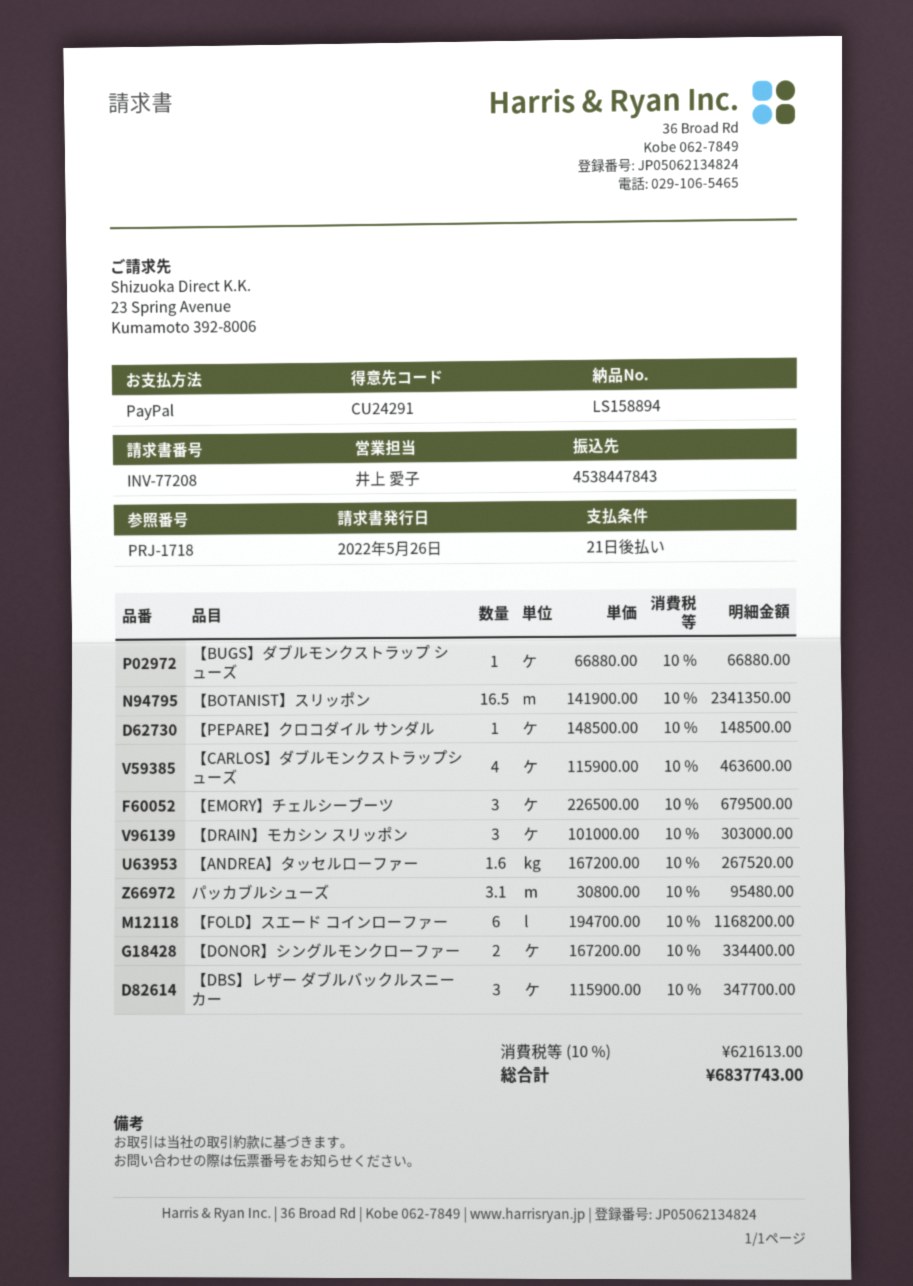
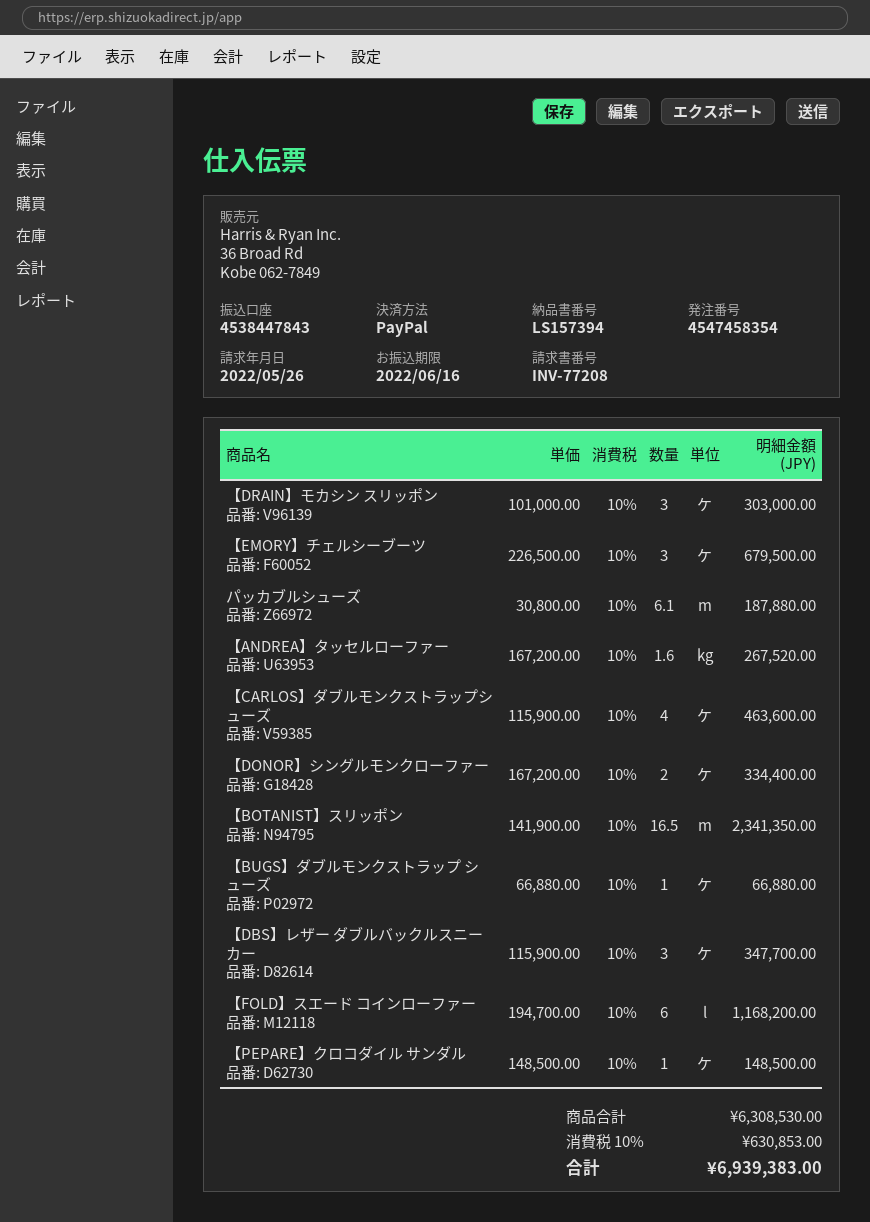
delivery note number: LS158894 -> LS157394
パッカブルシューズ: 3.1 x 30800.00 = 95480.00 -> 6.1 x 30800.00 = 187880.00
tax: 10% = 621613.00 -> 10% = 630853.00
total: 6837743.00 -> 6939383.00

